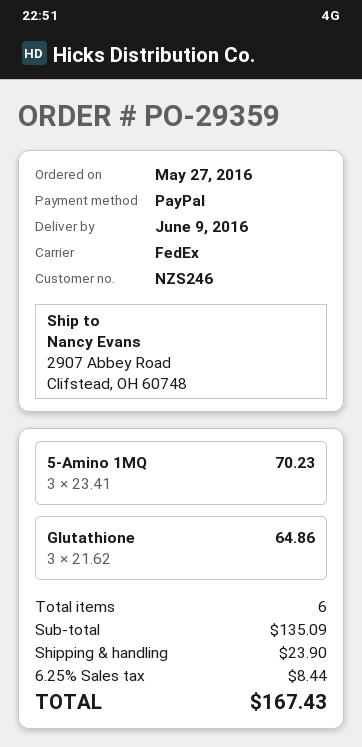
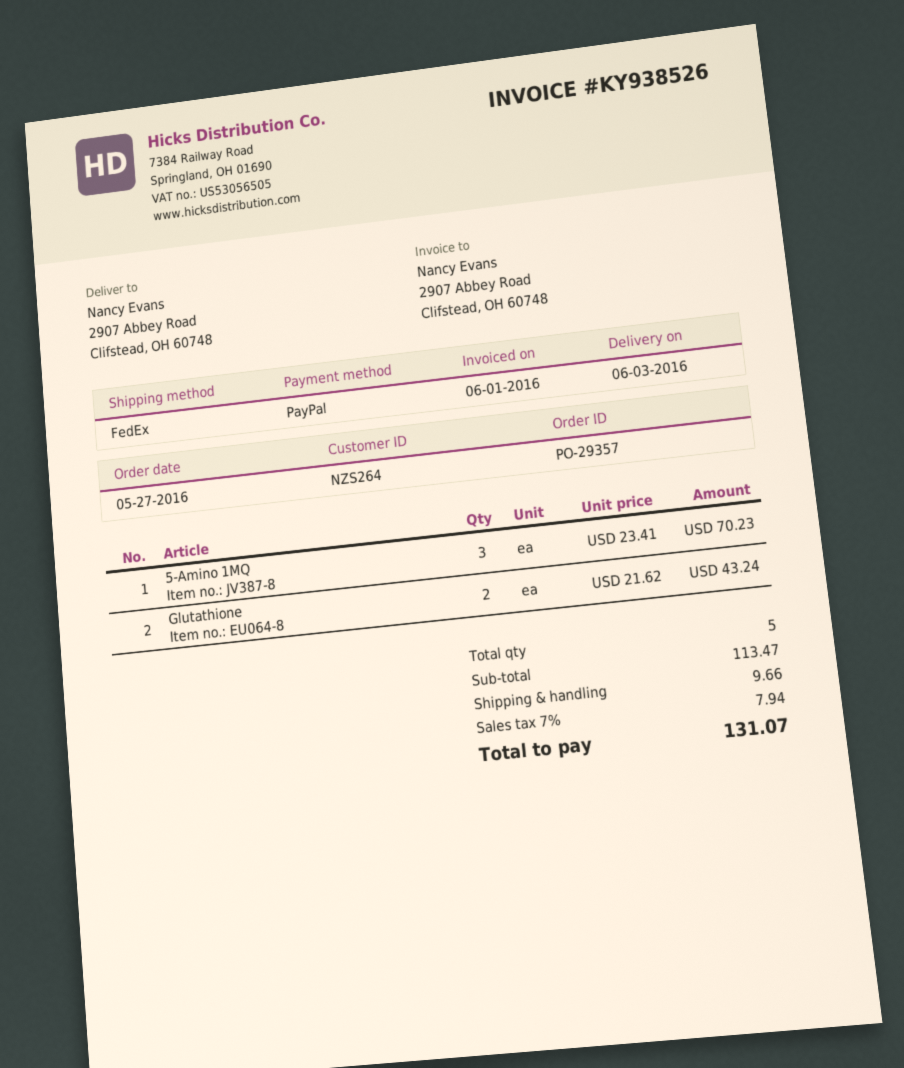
order number: PO-29359 -> PO-29357
delivery date: 2016-06-09 -> 2016-06-03
customer number: NZS246 -> NZS264
Glutathione: 3 x 21.62 = 64.86 -> 2 x 21.62 = 43.24
total quantity: 6 -> 5
subtotal: 135.09 -> 113.47
shipping: 23.90 -> 9.66
tax: 6.25% = 8.44 -> 7% = 7.94
total: 167.43 -> 131.07

